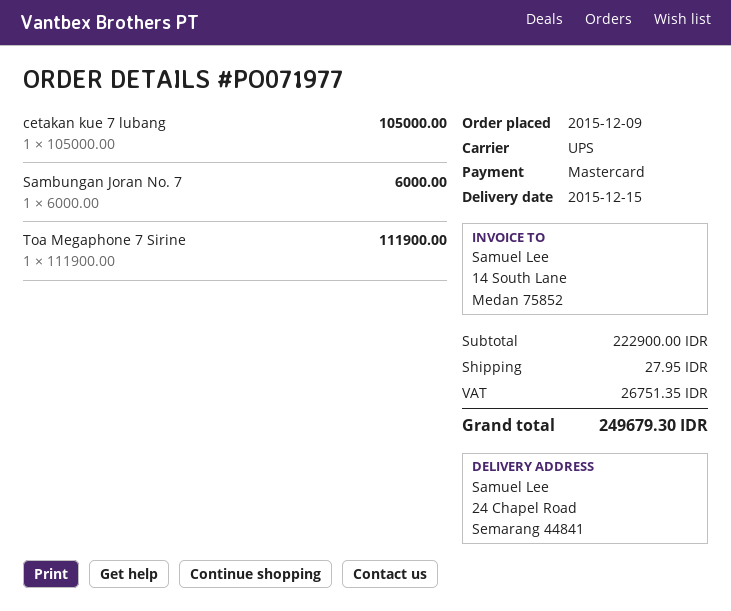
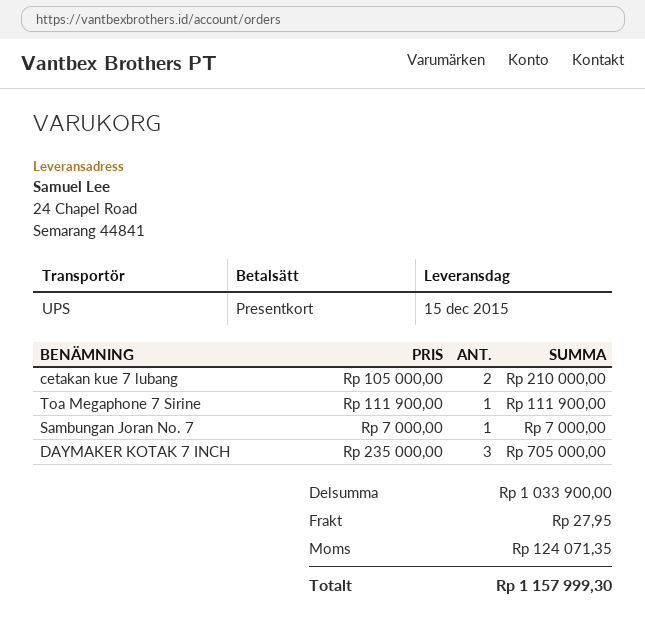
payment method: Mastercard -> gift card
cetakan kue 7 lubang: 1 x 105000.00 = 105000.00 -> 2 x 105000.00 = 210000.00
Sambungan Joran No. 7: 1 x 6000.00 = 6000.00 -> 1 x 7000.00 = 7000.00
DAYMAKER KOTAK 7 INCH: none -> 3 x 235000.00 = 705000.00
subtotal: 222900.00 -> 1033900.00
tax: 26751.35 -> 124071.35
total: 249679.30 -> 1157999.30

